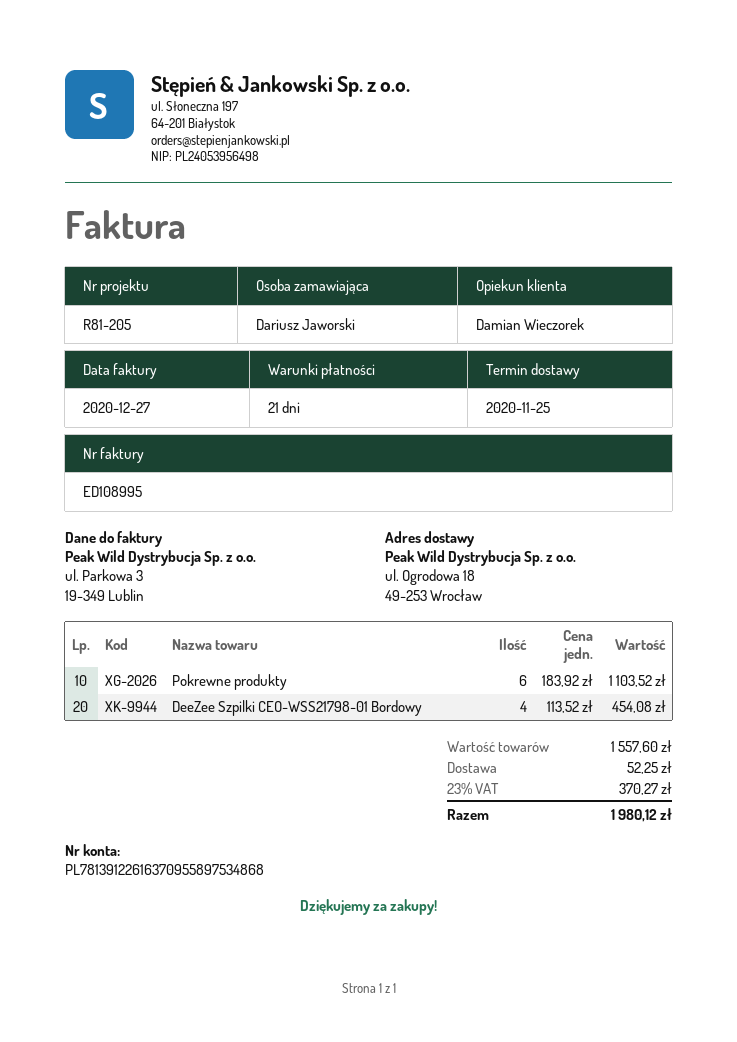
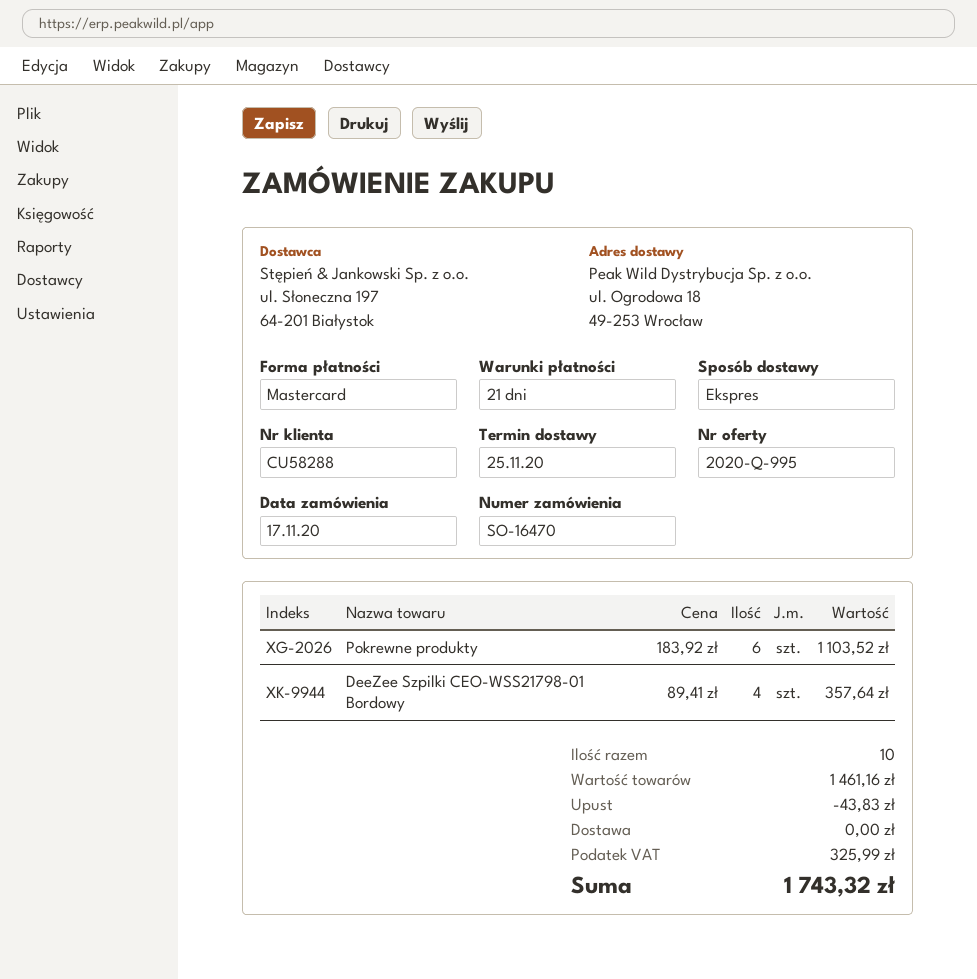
DeeZee Szpilki CEO-WSS21798-01 Bordowy: 4 x 113.52 = 454.08 -> 4 x 89.41 = 357.64
subtotal: 1557.60 -> 1461.16
discount: none -> 43.83
shipping: 52.25 -> 0.00
tax: 370.27 -> 325.99
total: 1980.12 -> 1743.32

